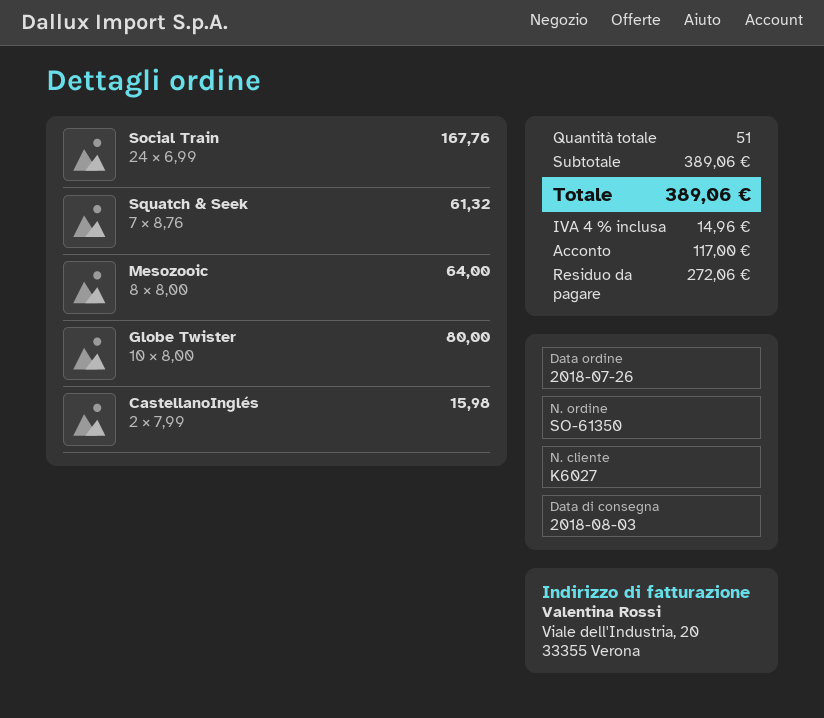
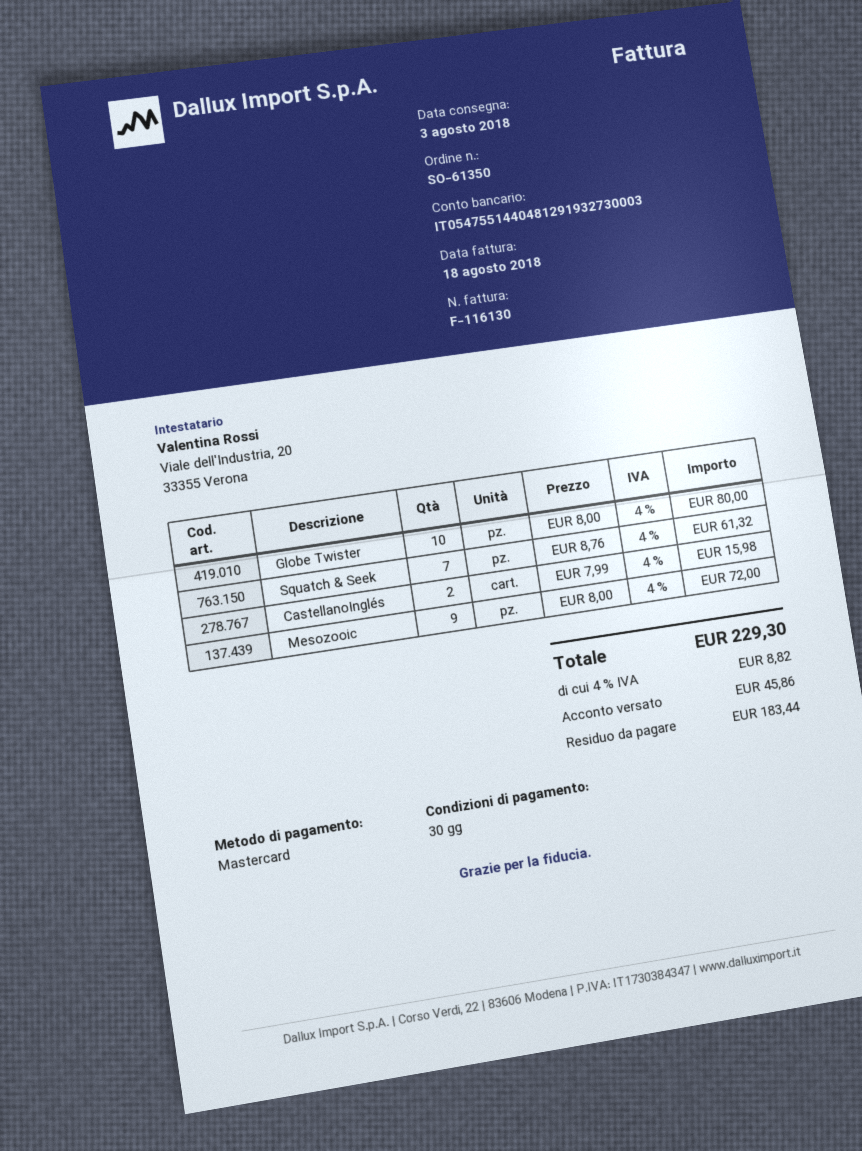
Social Train: 24 x 6.99 = 167.76 -> none
Mesozooic: 8 x 8.00 = 64.00 -> 9 x 8.00 = 72.00
tax: 4% = 14.96 -> 4% = 8.82
total: 389.06 -> 229.30
deposit: 117.00 -> 45.86
balance: 272.06 -> 183.44

